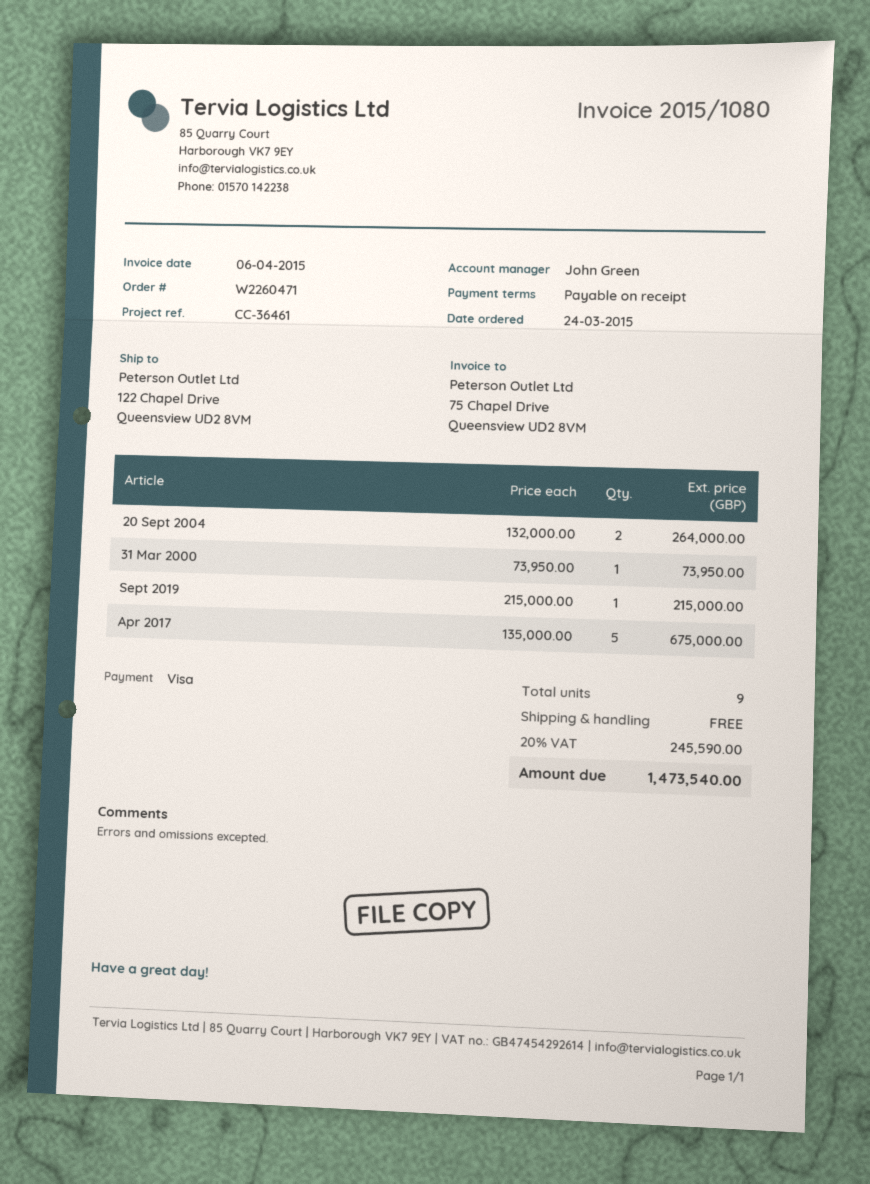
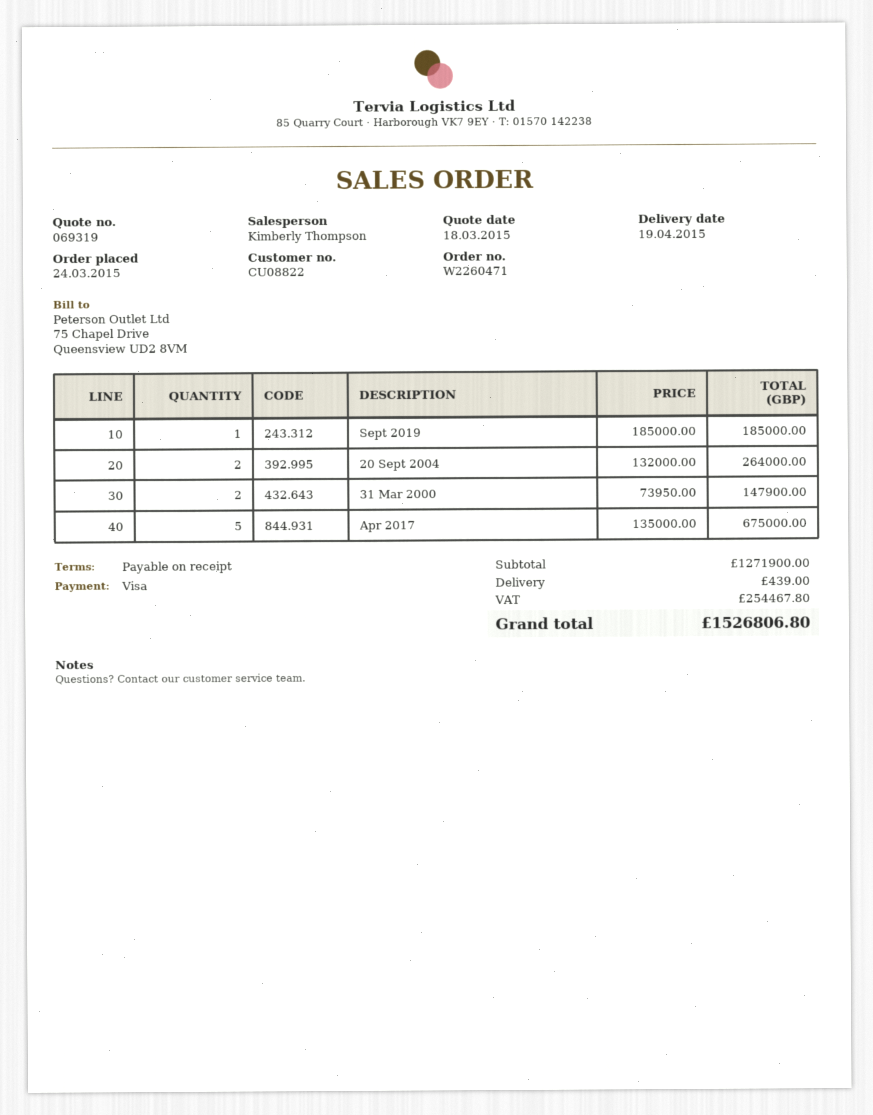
sales rep: John Green -> Kimberly Thompson
31 Mar 2000: 1 x 73950.00 = 73950.00 -> 2 x 73950.00 = 147900.00
Sept 2019: 1 x 215000.00 = 215000.00 -> 1 x 185000.00 = 185000.00
shipping: 0.00 -> 439.00
tax: 245590.00 -> 254467.80
total: 1473540.00 -> 1526806.80

